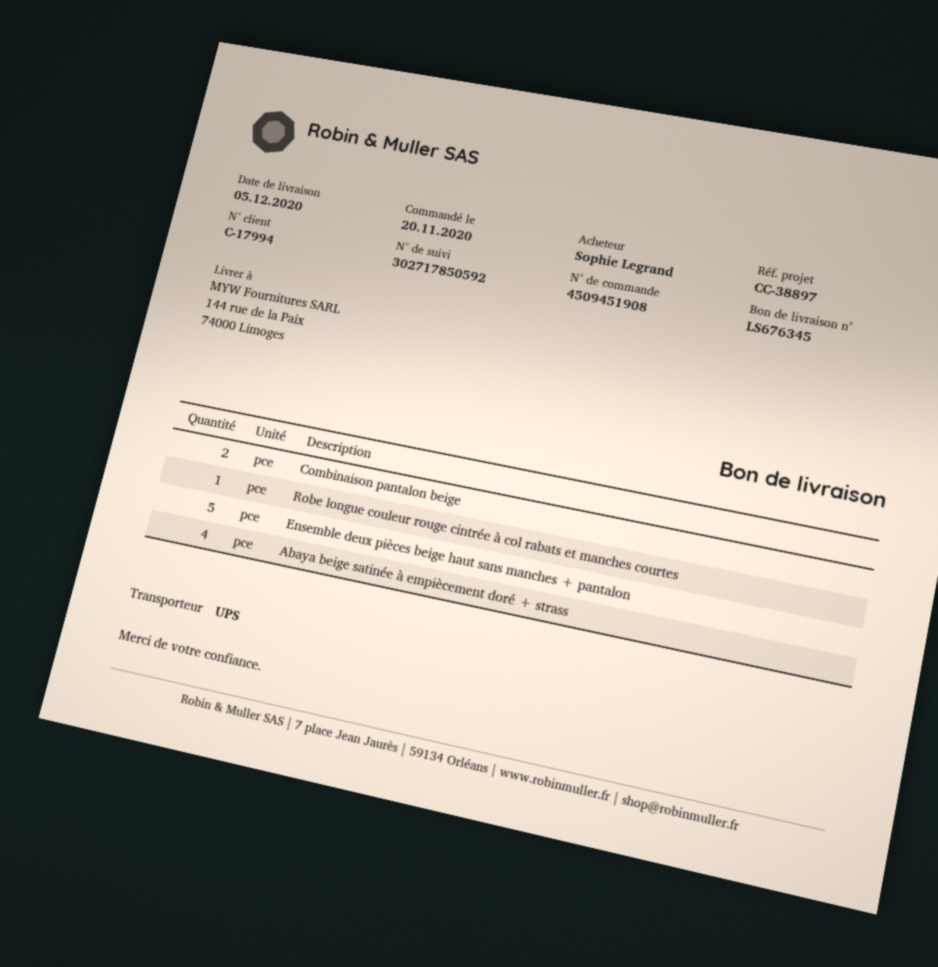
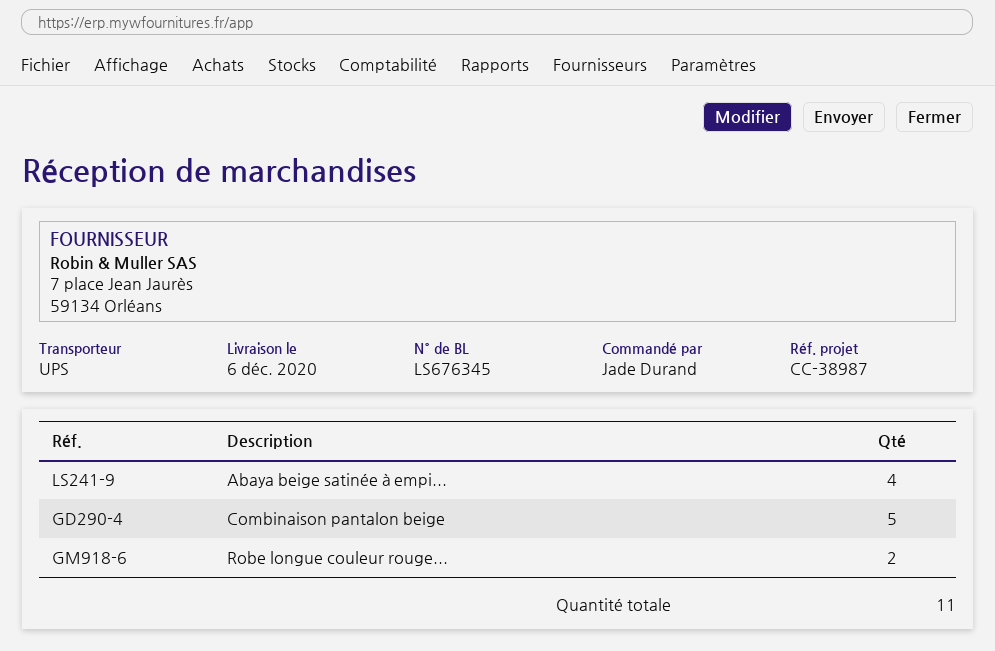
delivery date: 2020-12-05 -> 2020-12-06
reference: CC-38897 -> CC-38987
ordered by: Sophie Legrand -> Jade Durand
Combinaison pantalon beige: 2 -> 5
Robe longue couleur rouge cintrée à col rabats et manches courtes: 1 -> 2
Ensemble deux pièces beige haut sans manches + pantalon: 5 -> none

